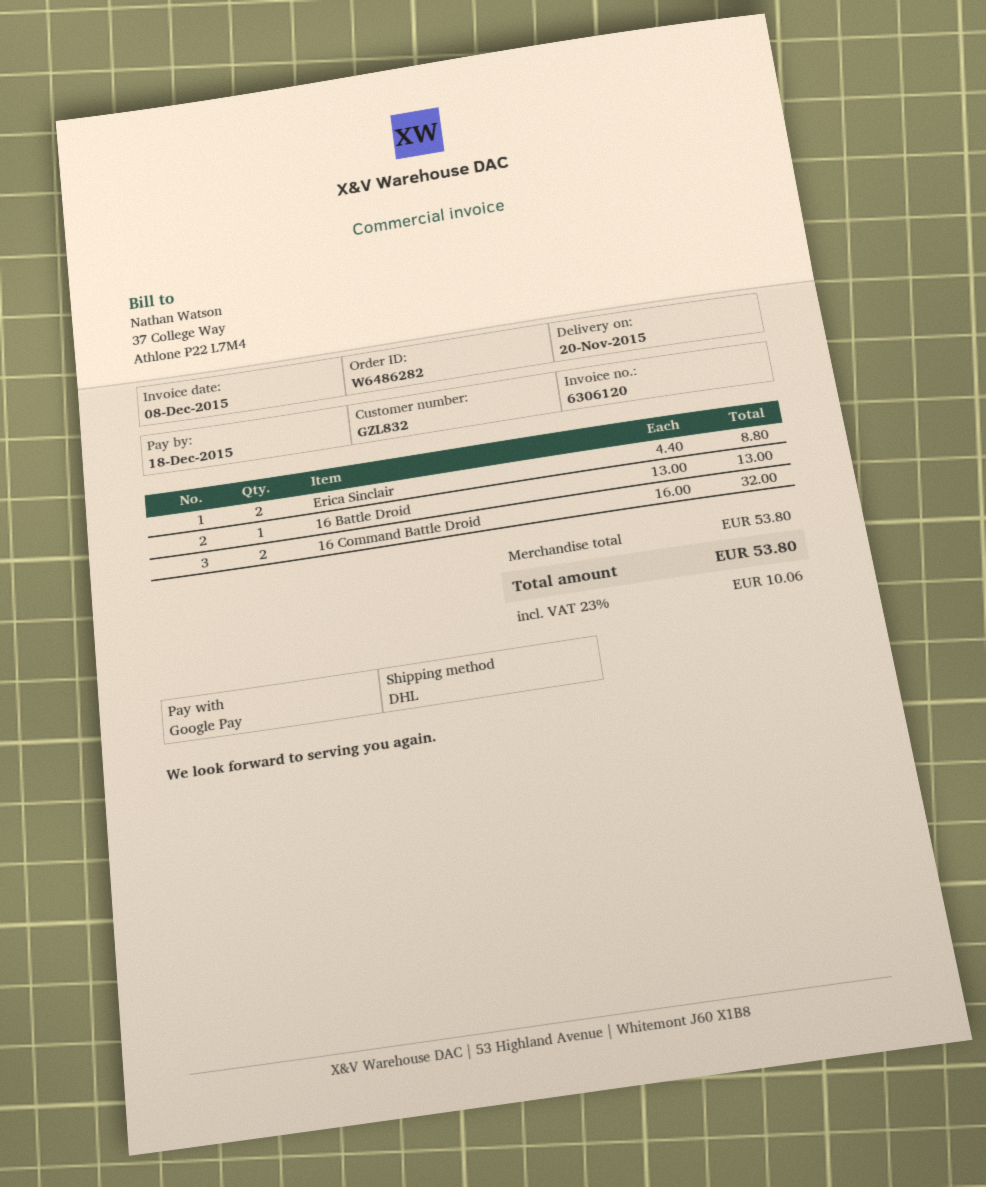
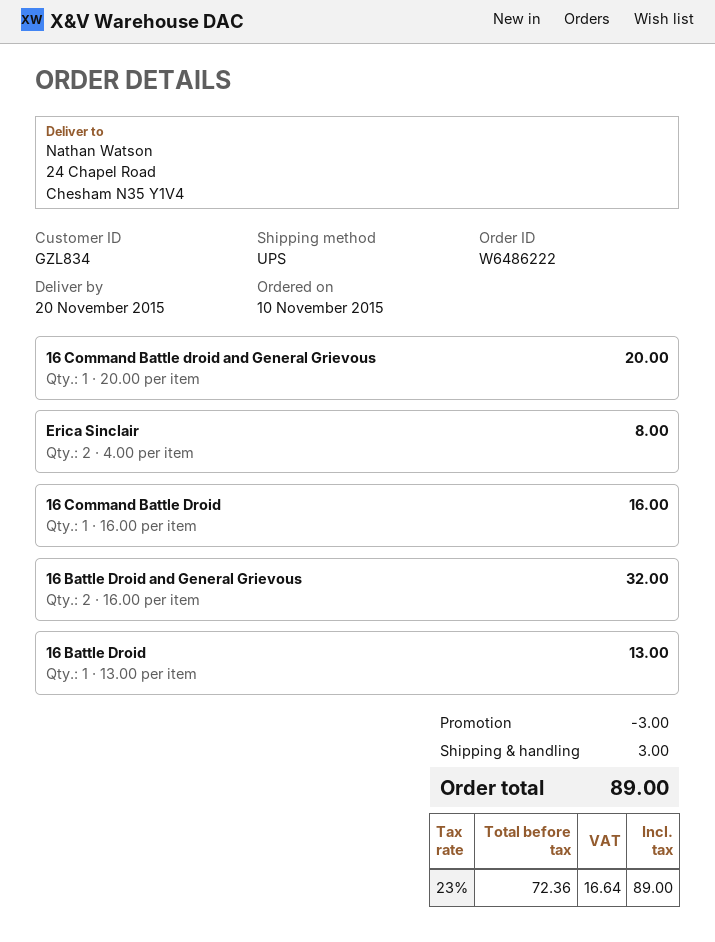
order number: W6486282 -> W6486222
customer number: GZL832 -> GZL834
shipping method: DHL -> UPS
Erica Sinclair: 2 x 4.40 = 8.80 -> 2 x 4.00 = 8.00
16 Command Battle Droid: 2 x 16.00 = 32.00 -> 1 x 16.00 = 16.00
16 Command Battle droid and General Grievous: none -> 1 x 20.00 = 20.00
16 Battle Droid and General Grievous: none -> 2 x 16.00 = 32.00
discount: none -> 3.00
shipping: none -> 3.00
tax: 23% = 10.06 -> 23% = 16.64
total: 53.80 -> 89.00

